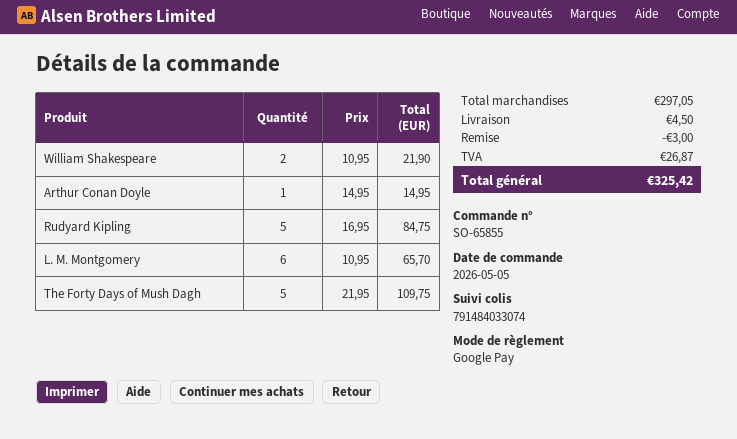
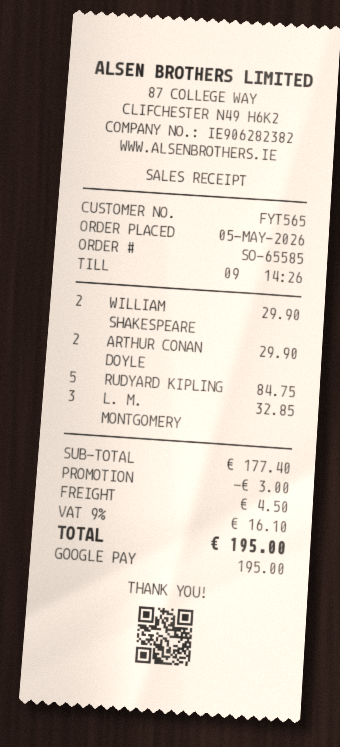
order number: SO-65855 -> SO-65585
William Shakespeare: 2 for 21.90 -> 2 for 29.90
Arthur Conan Doyle: 1 for 14.95 -> 2 for 29.90
L. M. Montgomery: 6 for 65.70 -> 3 for 32.85
The Forty Days of Mush Dagh: 5 for 109.75 -> none
subtotal: 297.05 -> 177.40
tax: 26.87 -> 16.10
total: 325.42 -> 195.00

